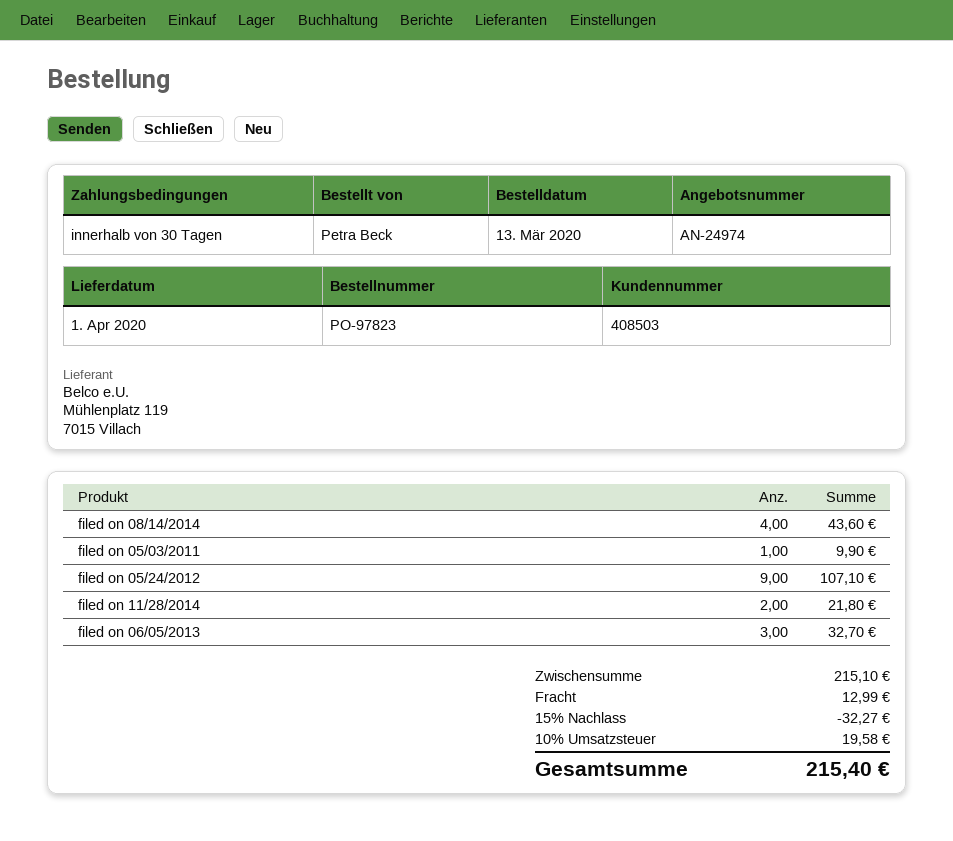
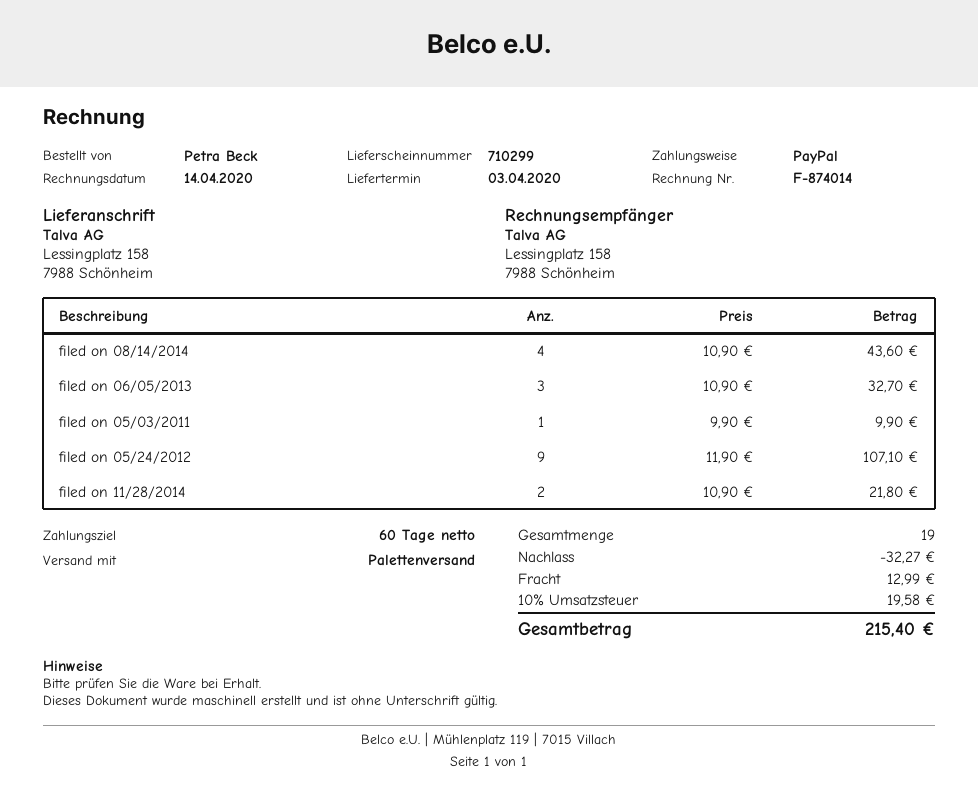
delivery date: 2020-04-01 -> 2020-04-03
payment terms: 30 days -> 60 days

